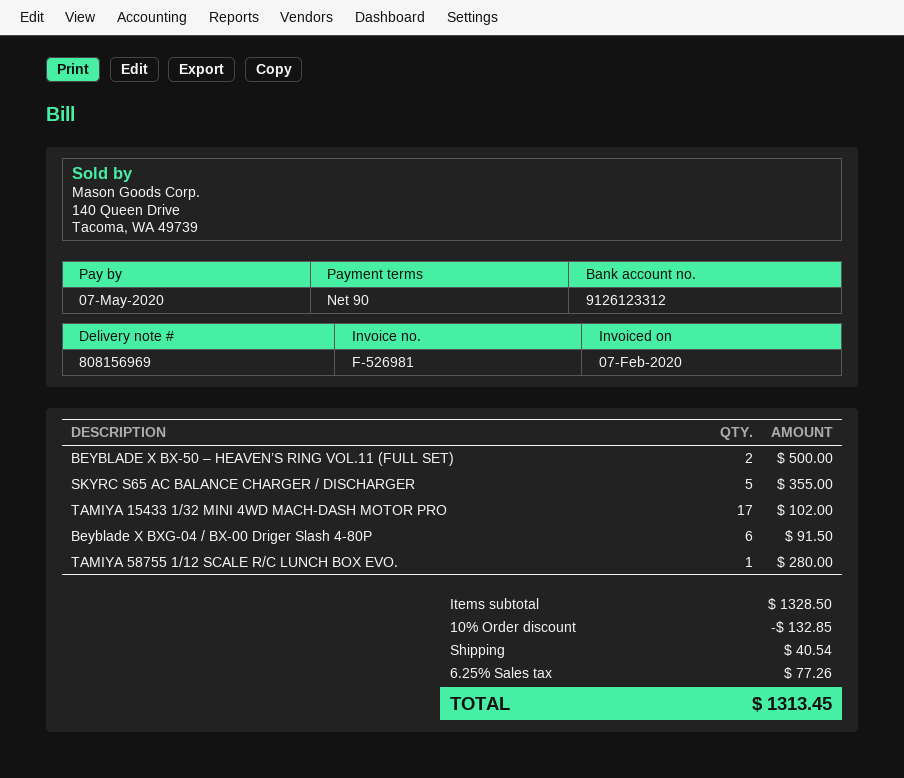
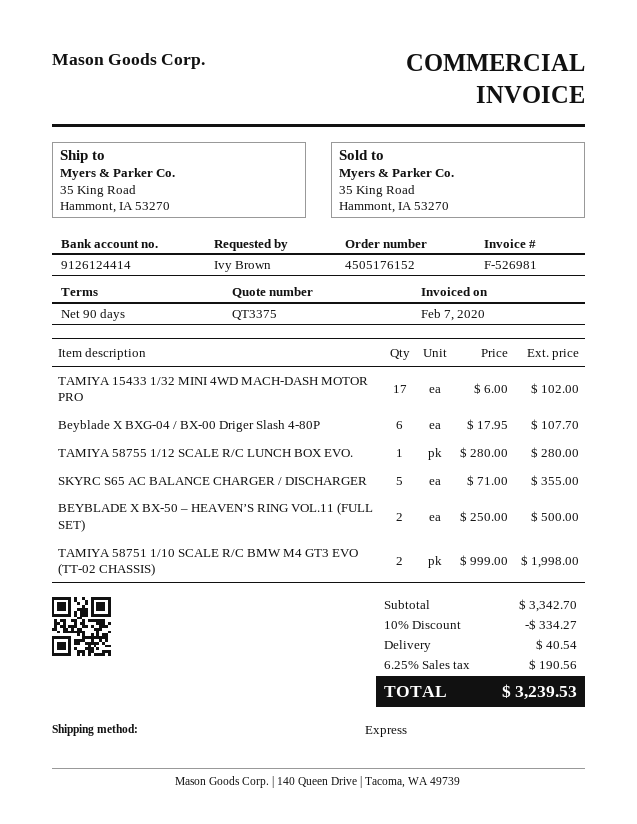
bank account: 9126123312 -> 9126124414
Beyblade X BXG-04 / BX-00 Driger Slash 4-80P: 6 for 91.50 -> 6 for 107.70
TAMIYA 58751 1/10 SCALE R/C BMW M4 GT3 EVO (TT-02 CHASSIS): none -> 2 for 1998.00
subtotal: 1328.50 -> 3342.70
discount: 10% = 132.85 -> 10% = 334.27
tax: 6.25% = 77.26 -> 6.25% = 190.56
total: 1313.45 -> 3239.53

